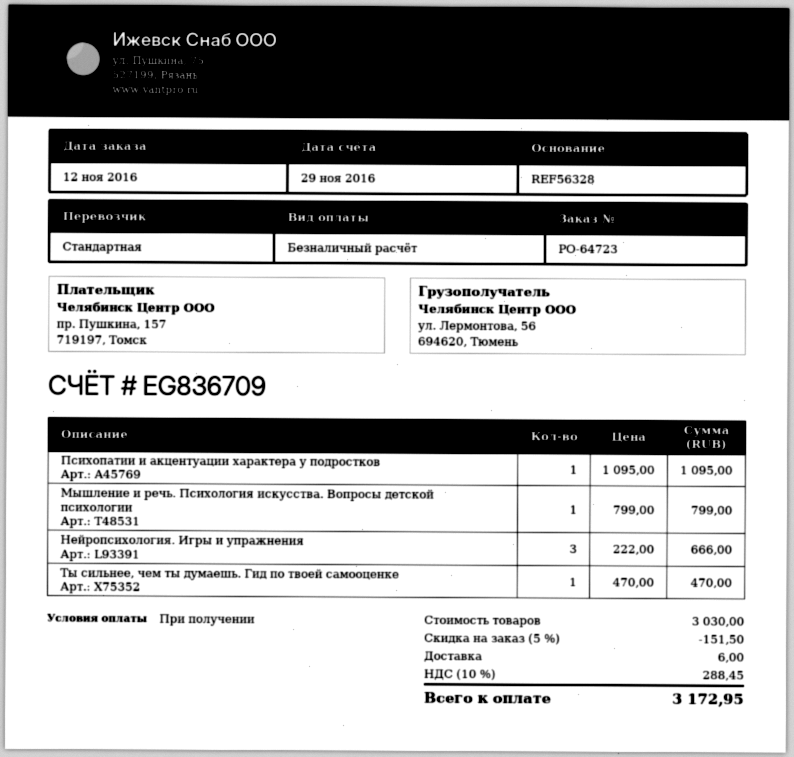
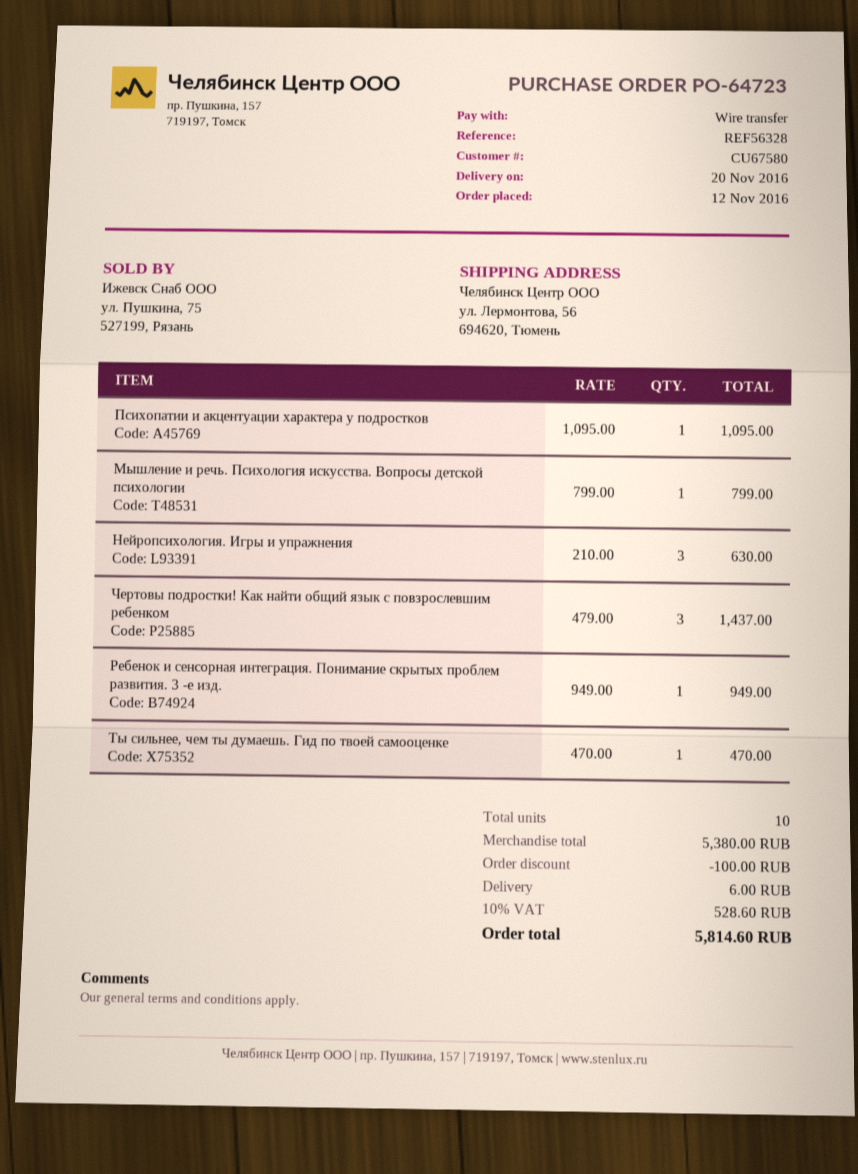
Нейропсихология. Игры и упражнения: 3 x 222.00 = 666.00 -> 3 x 210.00 = 630.00
Чертовы подростки! Как найти общий язык с повзрослевшим ребенком: none -> 3 x 479.00 = 1437.00
Ребенок и сенсорная интеграция. Понимание скрытых проблем развития. 3 -е изд.: none -> 1 x 949.00 = 949.00
subtotal: 3030.00 -> 5380.00
discount: 151.50 -> 100.00
tax: 10% = 288.45 -> 10% = 528.60
total: 3172.95 -> 5814.60

